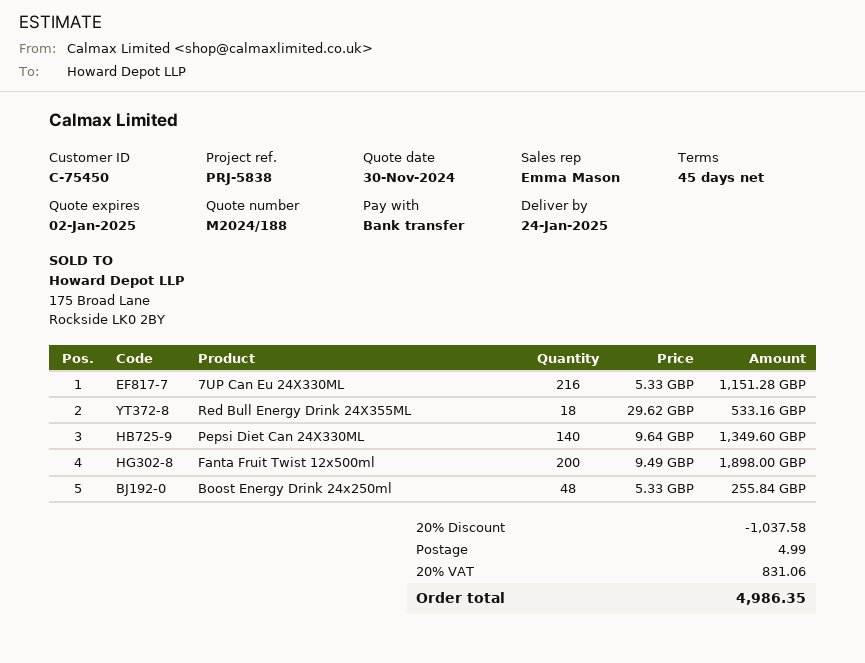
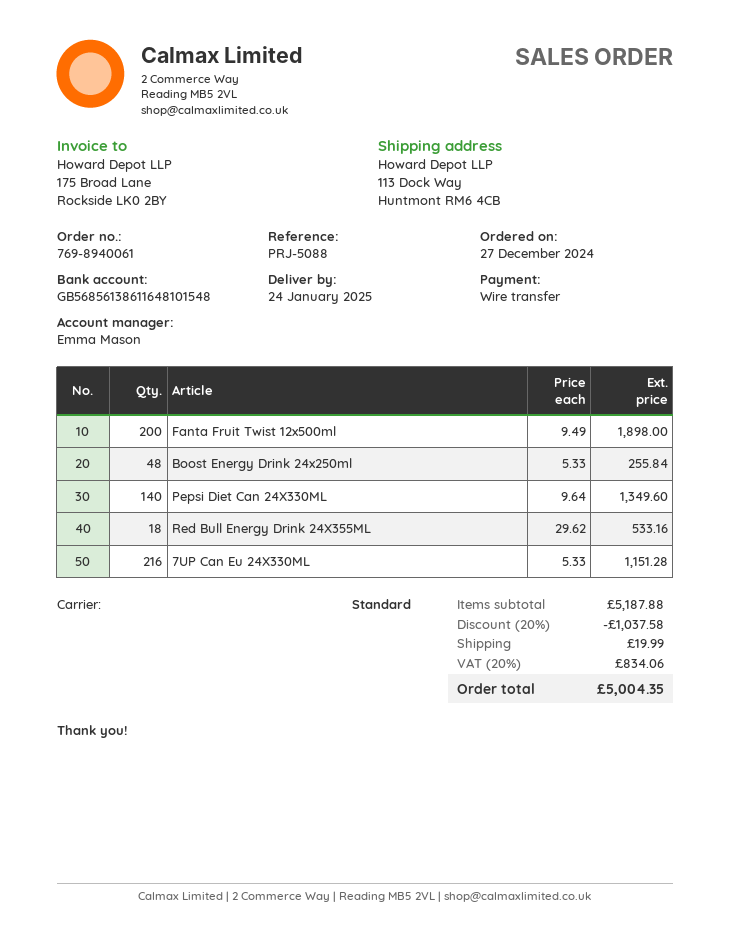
reference: PRJ-5838 -> PRJ-5088
shipping: 4.99 -> 19.99
tax: 20% = 831.06 -> 20% = 834.06
total: 4986.35 -> 5004.35

